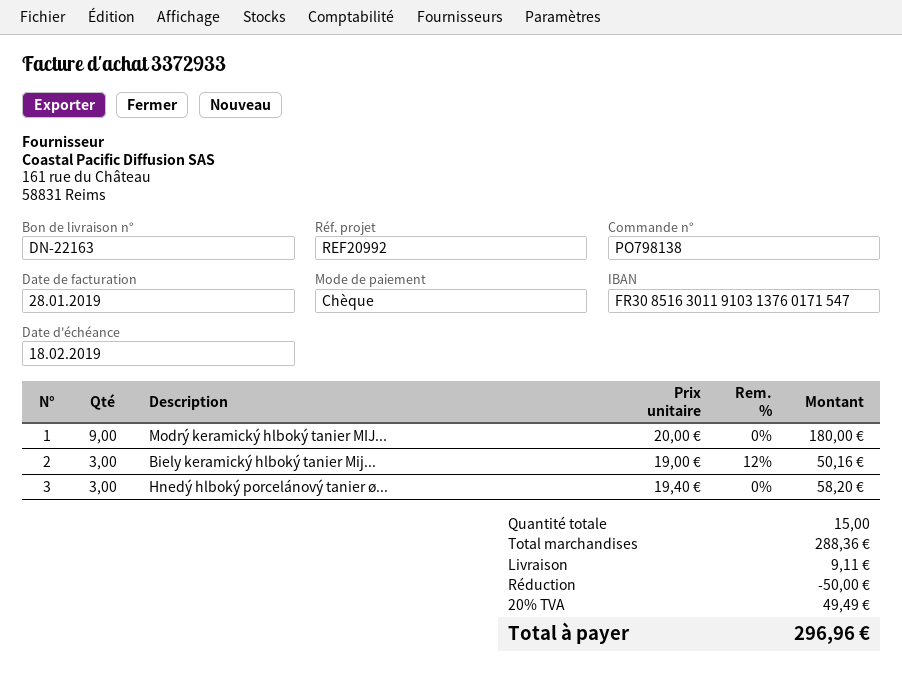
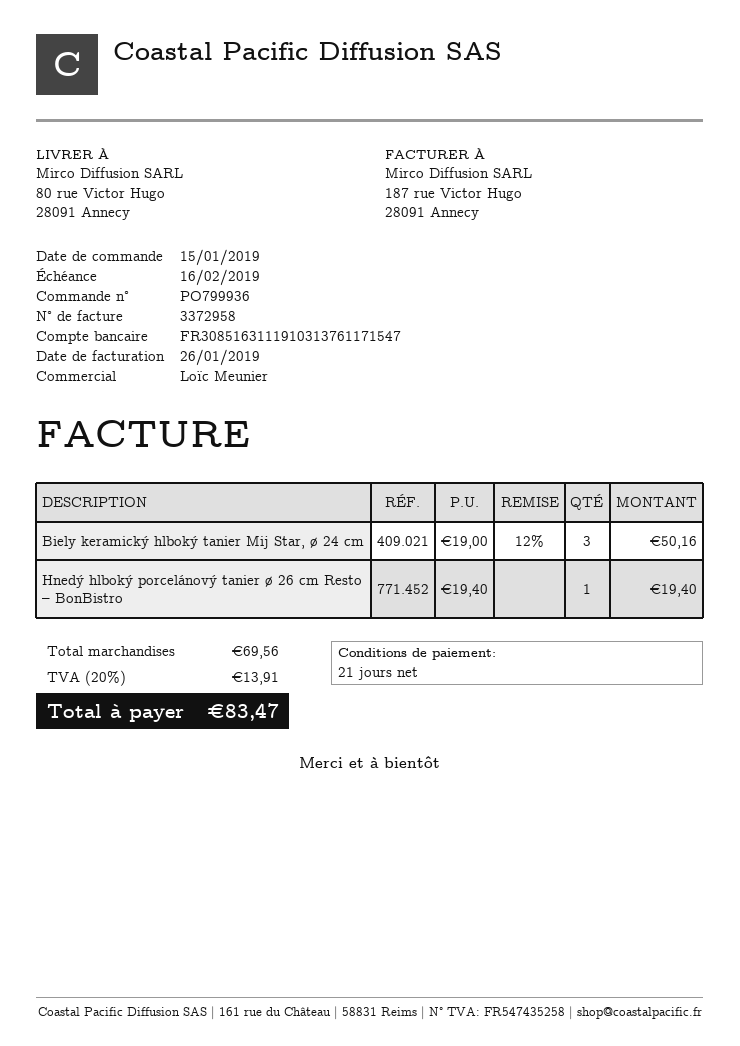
order number: PO798138 -> PO799936
invoice number: 3372933 -> 3372958
invoice date: 2019-01-28 -> 2019-01-26
due date: 2019-02-18 -> 2019-02-16
bank account: FR3085163011910313760171547 -> FR3085163111910313761171547
Modrý keramický hlboký tanier MIJ...: 9 x 20.00 = 180.00 -> none
Hnedý hlboký porcelánový tanier ø...: 3 x 19.40 = 58.20 -> 1 x 19.40 = 19.40
subtotal: 288.36 -> 69.56
discount: 50.00 -> none
shipping: 9.11 -> none
tax: 20% = 49.49 -> 20% = 13.91
total: 296.96 -> 83.47

